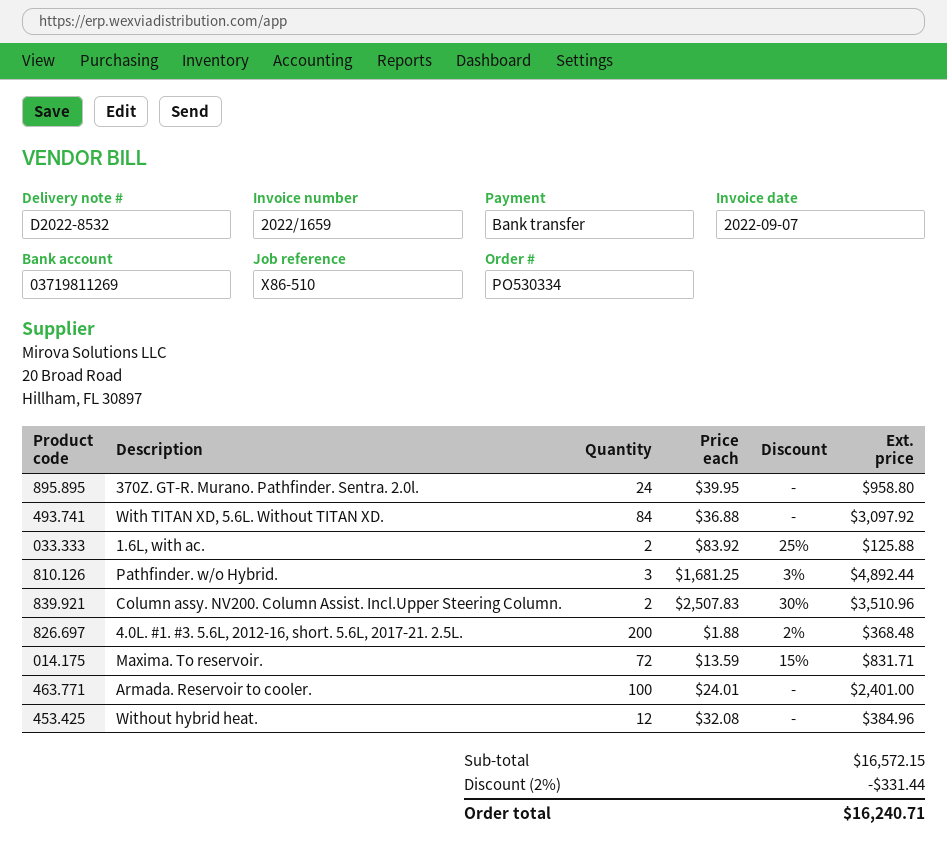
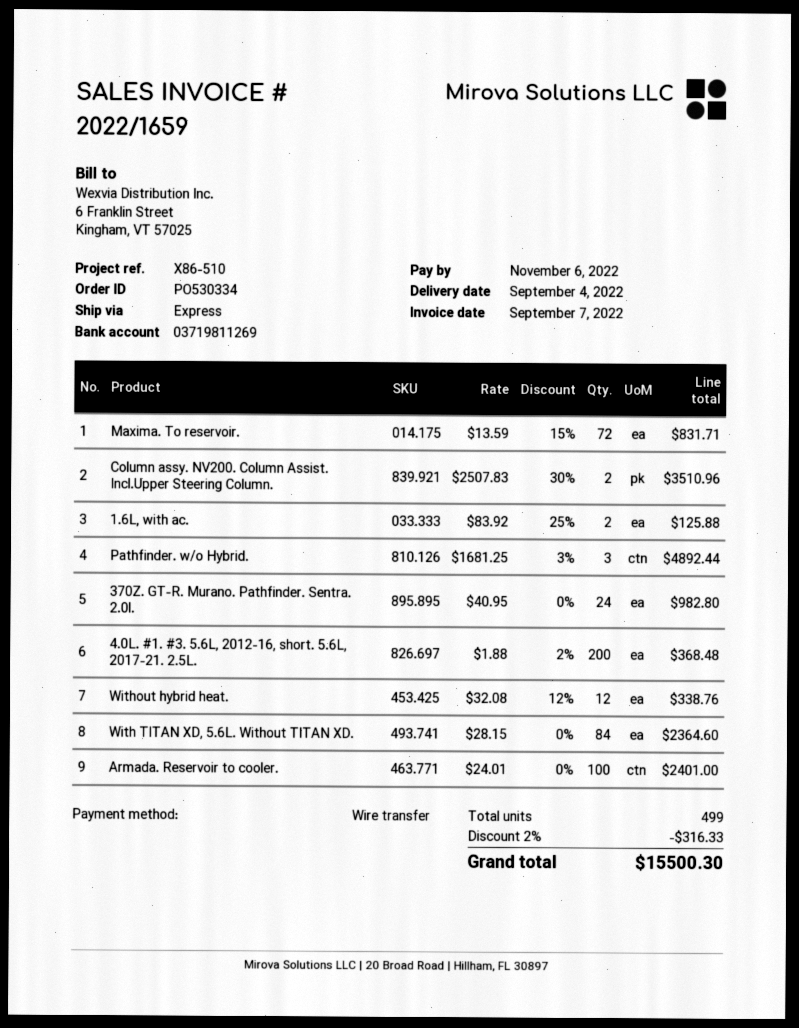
370Z. GT-R. Murano. Pathfinder. Sentra. 2.0l.: 24 x 39.95 = 958.80 -> 24 x 40.95 = 982.80
With TITAN XD, 5.6L. Without TITAN XD.: 84 x 36.88 = 3097.92 -> 84 x 28.15 = 2364.60
Without hybrid heat.: 12 x 32.08 = 384.96 -> 12 x 32.08 - 12% = 338.76
discount: 2% = 331.44 -> 2% = 316.33
total: 16240.71 -> 15500.30

